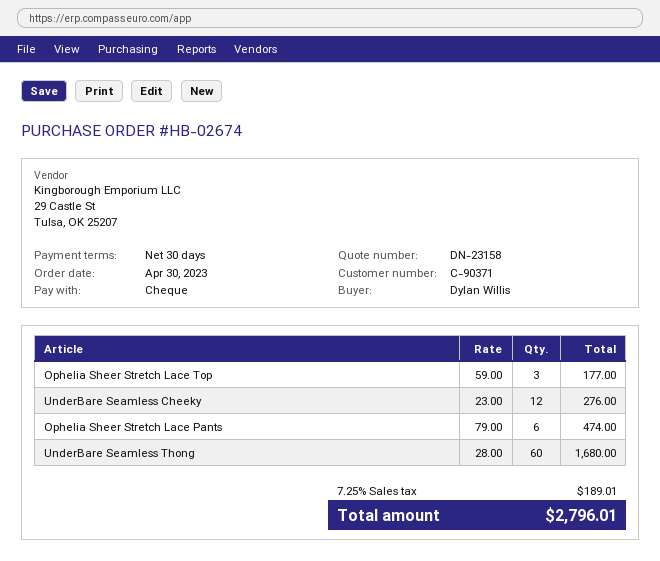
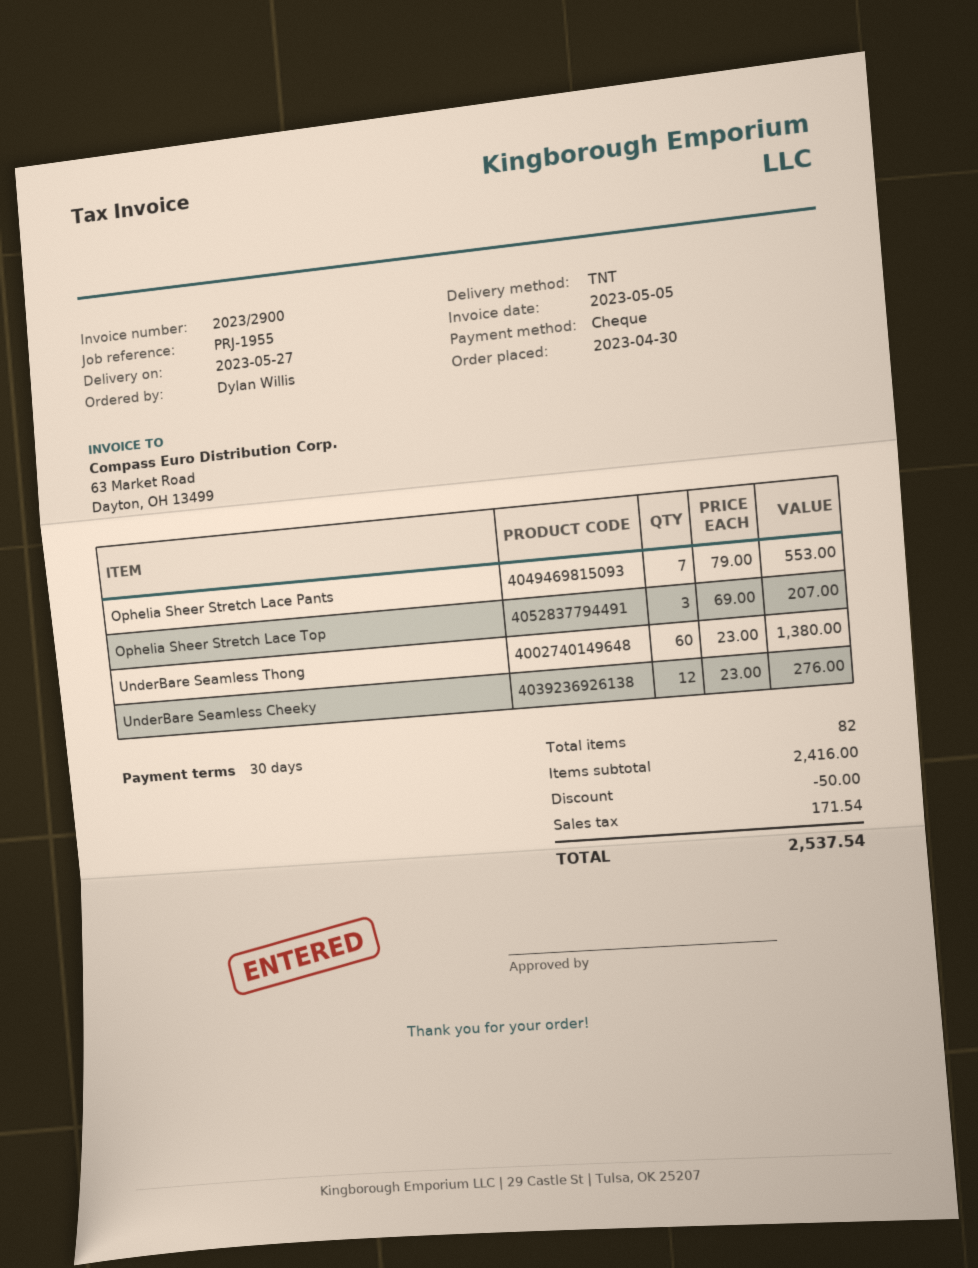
Ophelia Sheer Stretch Lace Top: 3 x 59.00 = 177.00 -> 3 x 69.00 = 207.00
Ophelia Sheer Stretch Lace Pants: 6 x 79.00 = 474.00 -> 7 x 79.00 = 553.00
UnderBare Seamless Thong: 60 x 28.00 = 1680.00 -> 60 x 23.00 = 1380.00
discount: none -> 50.00
tax: 189.01 -> 171.54
total: 2796.01 -> 2537.54

